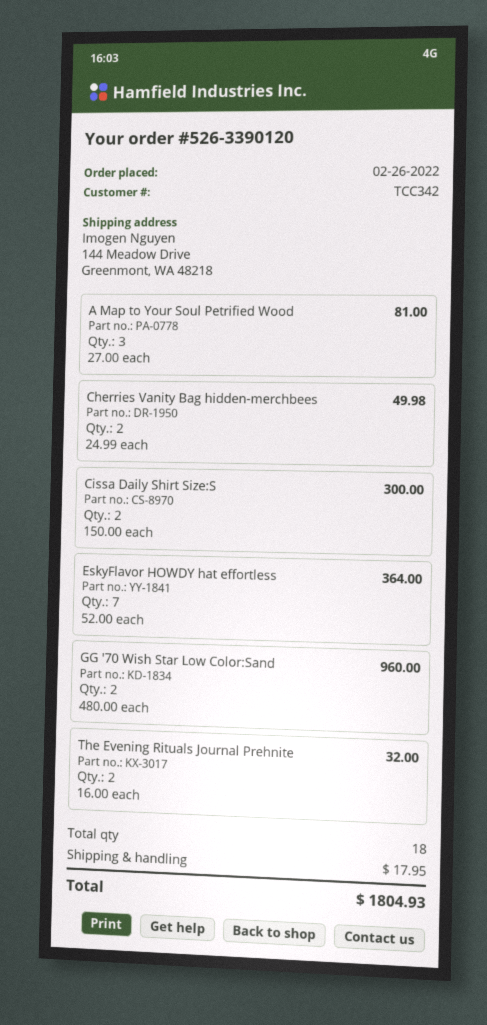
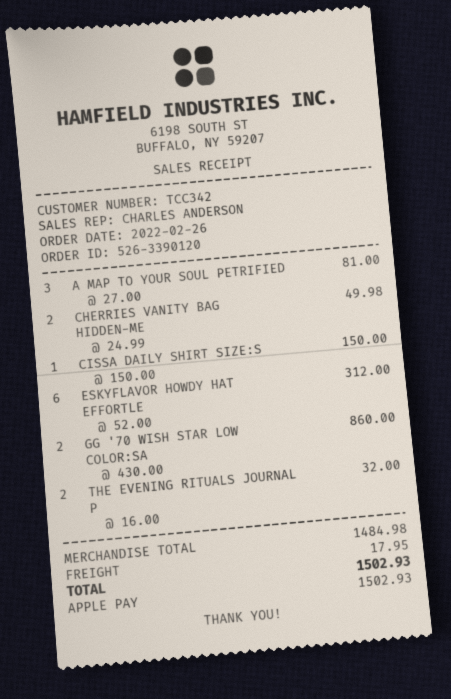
Cissa Daily Shirt Size:S: 2 x 150.00 = 300.00 -> 1 x 150.00 = 150.00
EskyFlavor HOWDY hat effortless: 7 x 52.00 = 364.00 -> 6 x 52.00 = 312.00
GG '70 Wish Star Low Color:Sand: 2 x 480.00 = 960.00 -> 2 x 430.00 = 860.00
total: 1804.93 -> 1502.93

